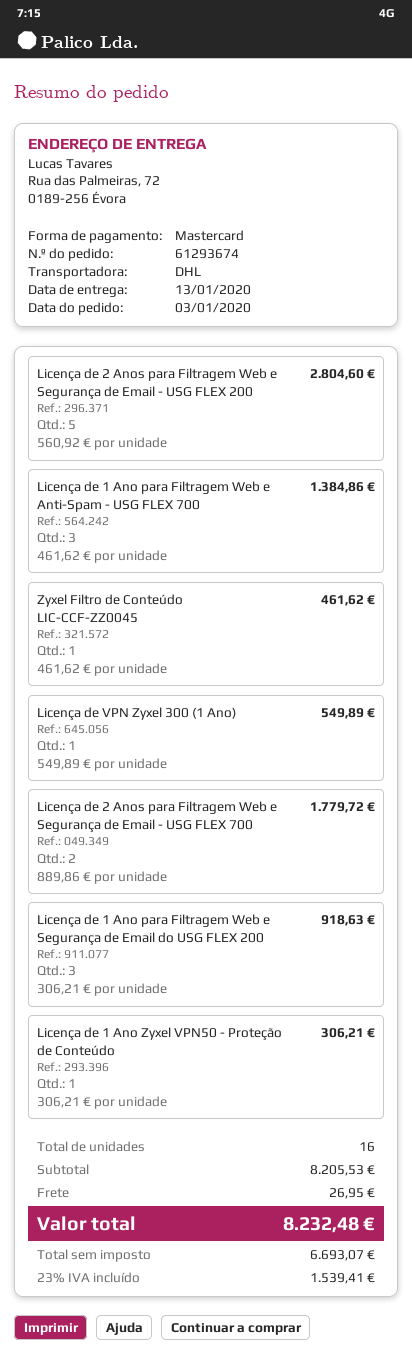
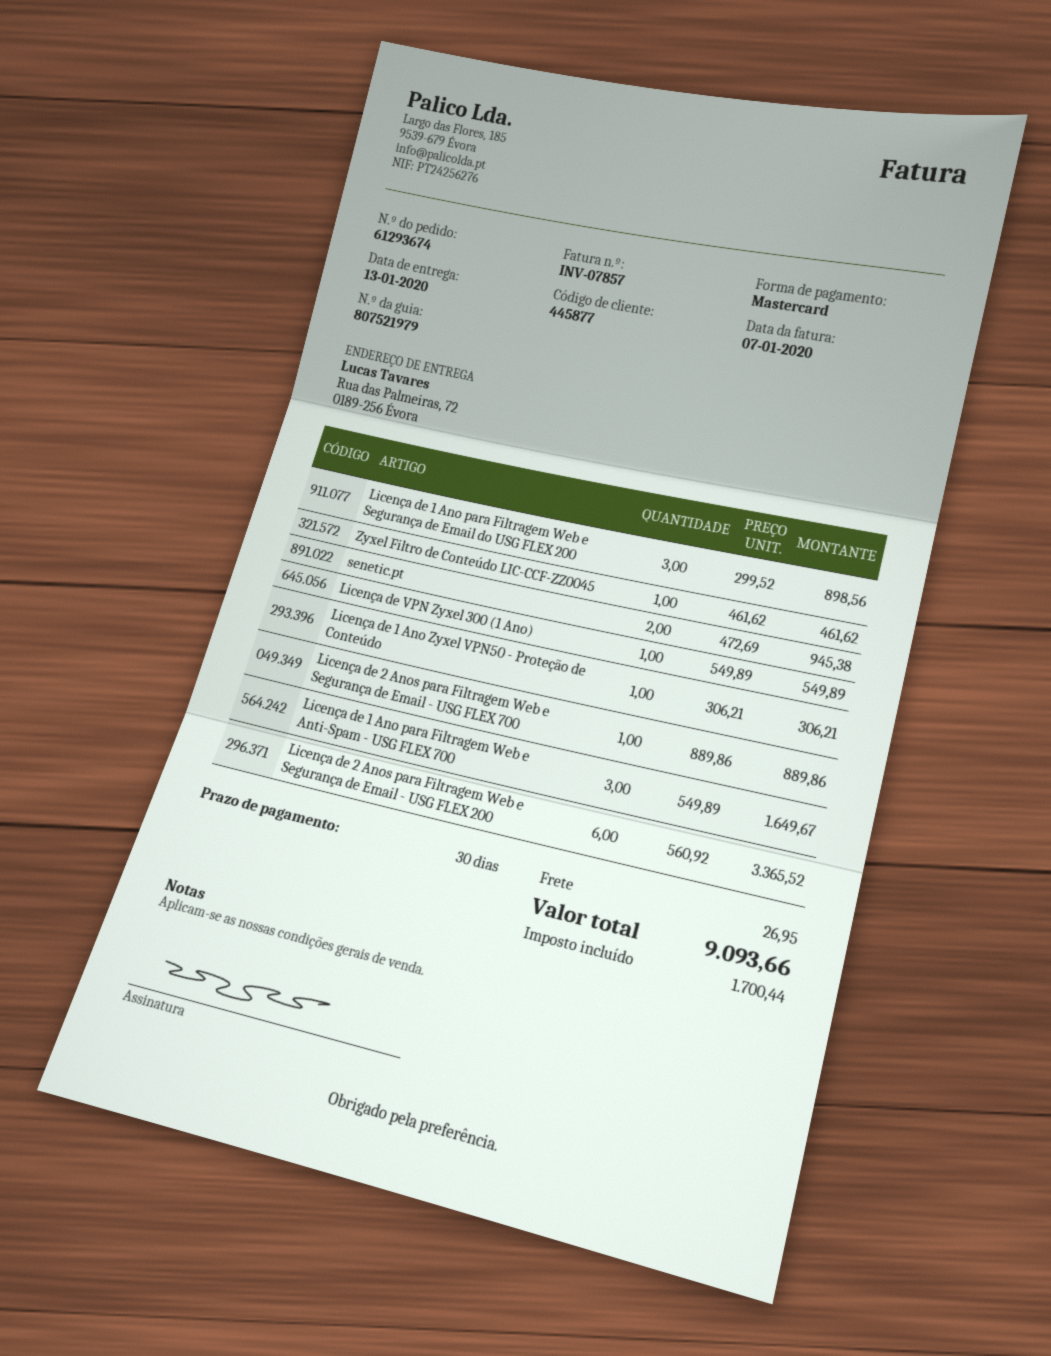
Licença de 2 Anos para Filtragem Web e Segurança de Email - USG FLEX 200: 5 x 560.92 = 2804.60 -> 6 x 560.92 = 3365.52
Licença de 1 Ano para Filtragem Web e Anti-Spam - USG FLEX 700: 3 x 461.62 = 1384.86 -> 3 x 549.89 = 1649.67
Licença de 2 Anos para Filtragem Web e Segurança de Email - USG FLEX 700: 2 x 889.86 = 1779.72 -> 1 x 889.86 = 889.86
Licença de 1 Ano para Filtragem Web e Segurança de Email do USG FLEX 200: 3 x 306.21 = 918.63 -> 3 x 299.52 = 898.56
senetic.pt: none -> 2 x 472.69 = 945.38
tax: 1539.41 -> 1700.44
total: 8232.48 -> 9093.66

